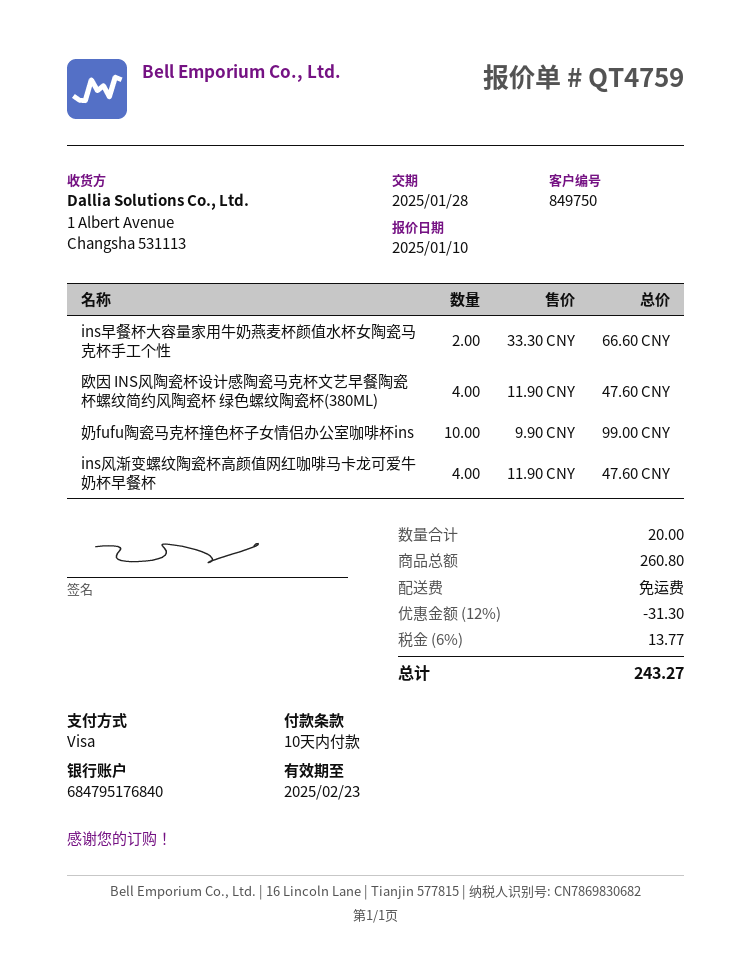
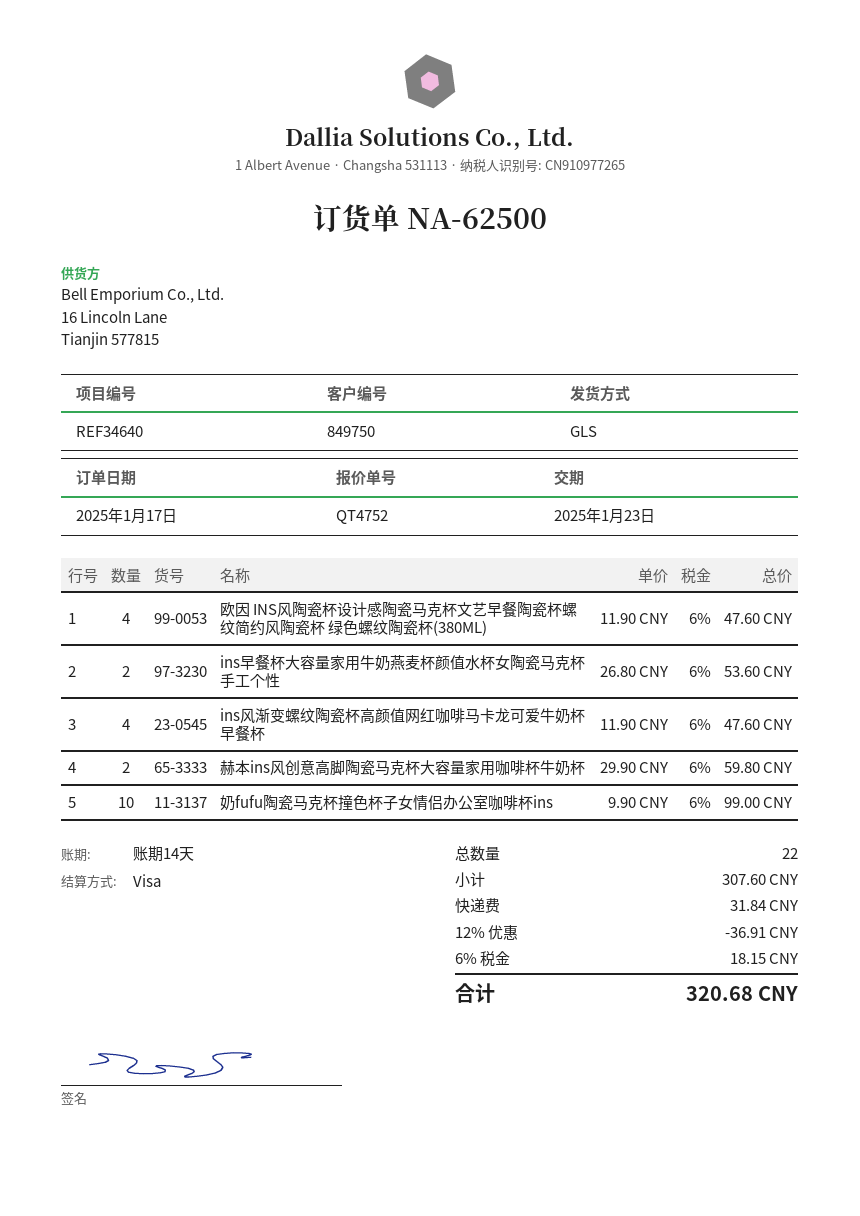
quote number: QT4759 -> QT4752
delivery date: 2025-01-28 -> 2025-01-23
payment terms: 10 days -> 14 days
ins早餐杯大容量家用牛奶燕麦杯颜值水杯女陶瓷马克杯手工个性: 2 x 33.30 = 66.60 -> 2 x 26.80 = 53.60
赫本ins风创意高脚陶瓷马克杯大容量家用咖啡杯牛奶杯: none -> 2 x 29.90 = 59.80
total quantity: 20 -> 22
subtotal: 260.80 -> 307.60
discount: 12% = 31.30 -> 12% = 36.91
shipping: 0.00 -> 31.84
tax: 6% = 13.77 -> 6% = 18.15
total: 243.27 -> 320.68

